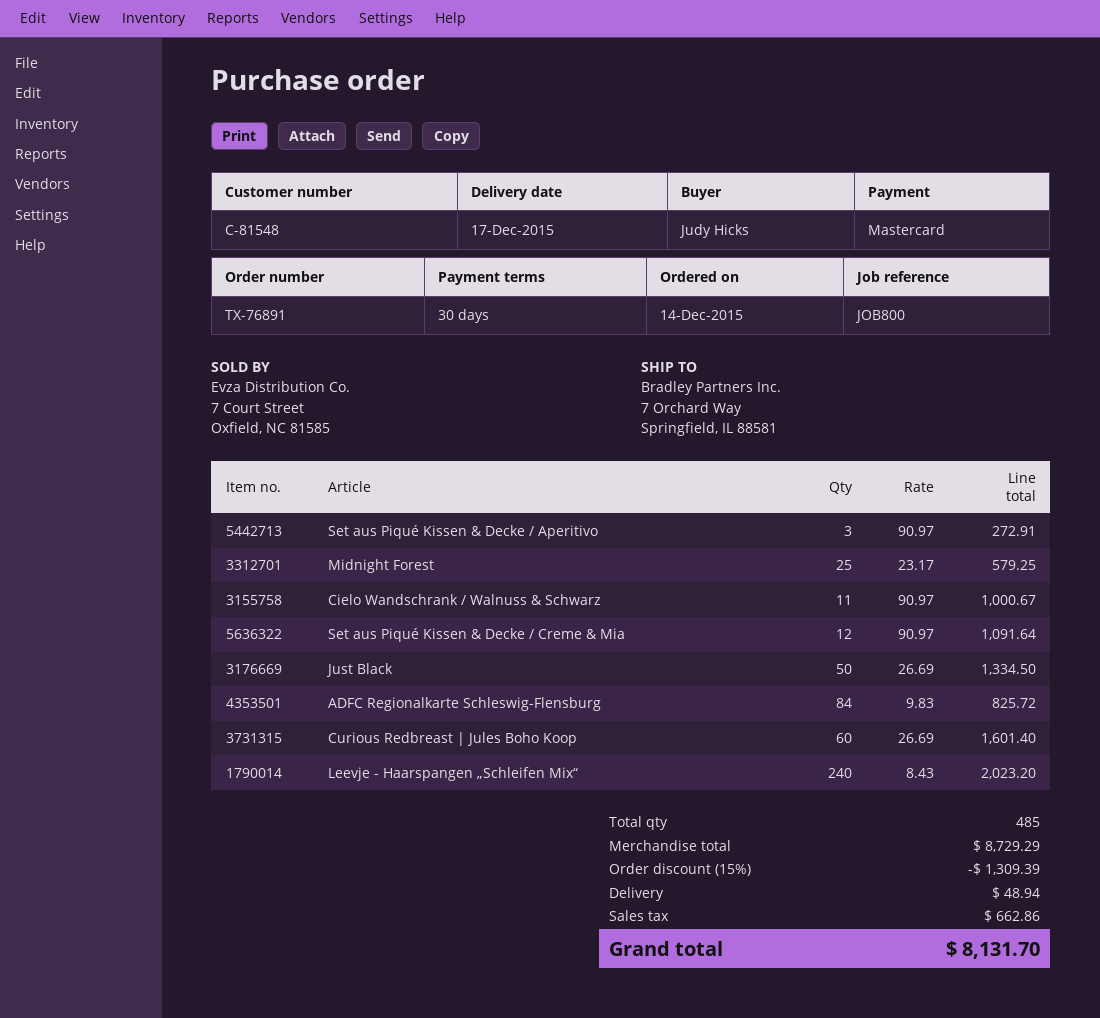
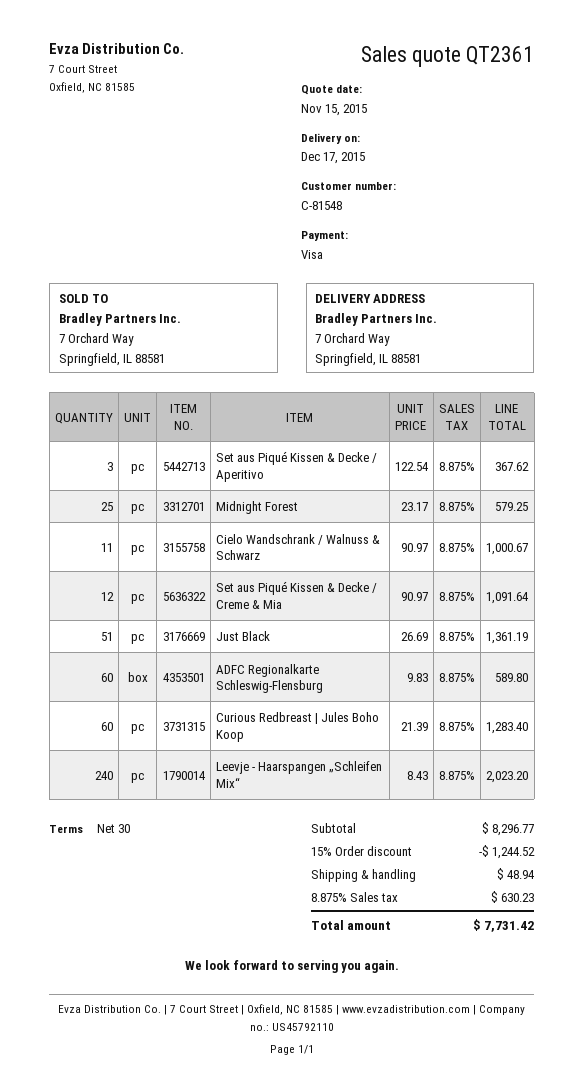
payment method: Mastercard -> Visa
Set aus Piqué Kissen & Decke / Aperitivo: 3 x 90.97 = 272.91 -> 3 x 122.54 = 367.62
Just Black: 50 x 26.69 = 1334.50 -> 51 x 26.69 = 1361.19
ADFC Regionalkarte Schleswig-Flensburg: 84 x 9.83 = 825.72 -> 60 x 9.83 = 589.80
Curious Redbreast | Jules Boho Koop: 60 x 26.69 = 1601.40 -> 60 x 21.39 = 1283.40
subtotal: 8729.29 -> 8296.77
discount: 15% = 1309.39 -> 15% = 1244.52
tax: 662.86 -> 630.23
total: 8131.70 -> 7731.42

